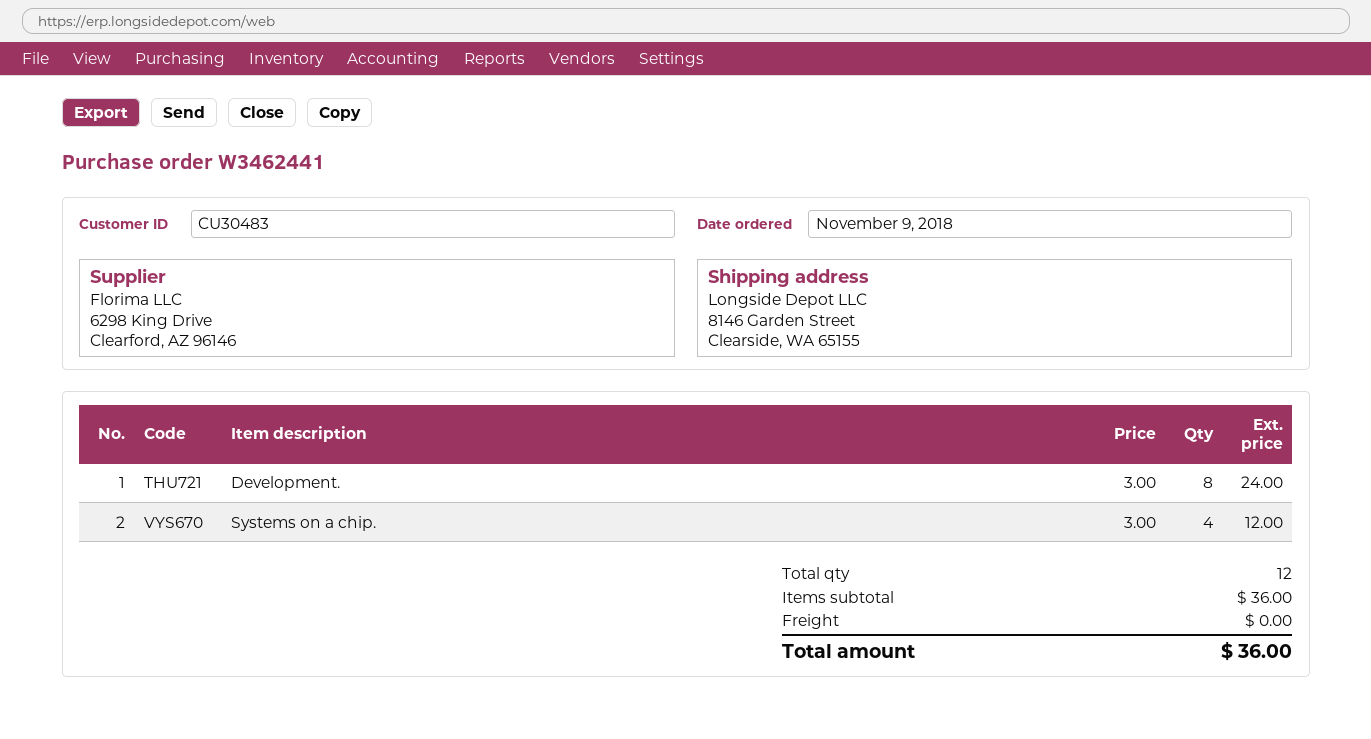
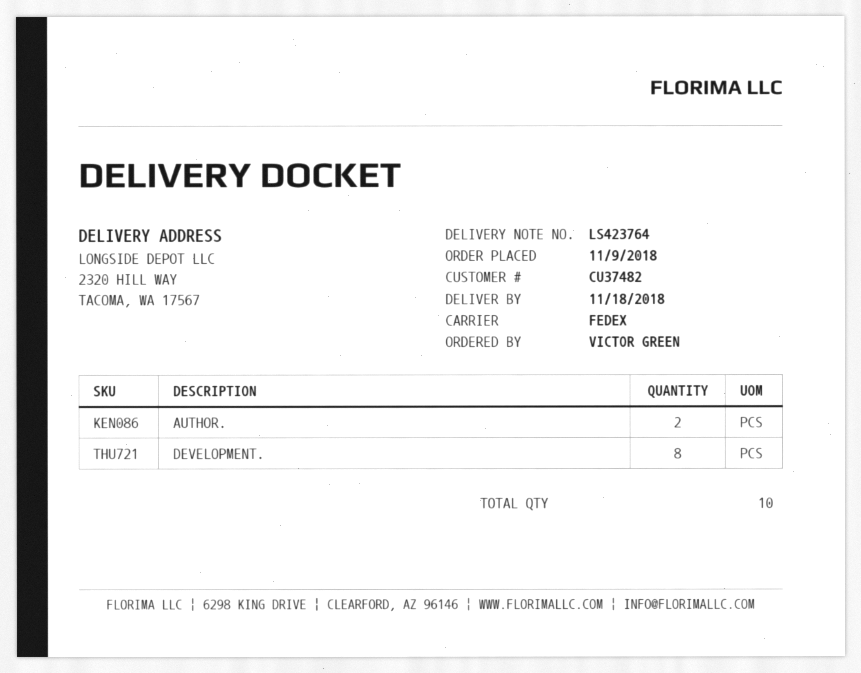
customer number: CU30483 -> CU37482
ship to: 8146 Garden Street, Clearside, WA 65155 -> 2320 HILL WAY, TACOMA, WA 17567
Systems on a chip.: 4 -> none
AUTHOR.: none -> 2
total quantity: 12 -> 10

